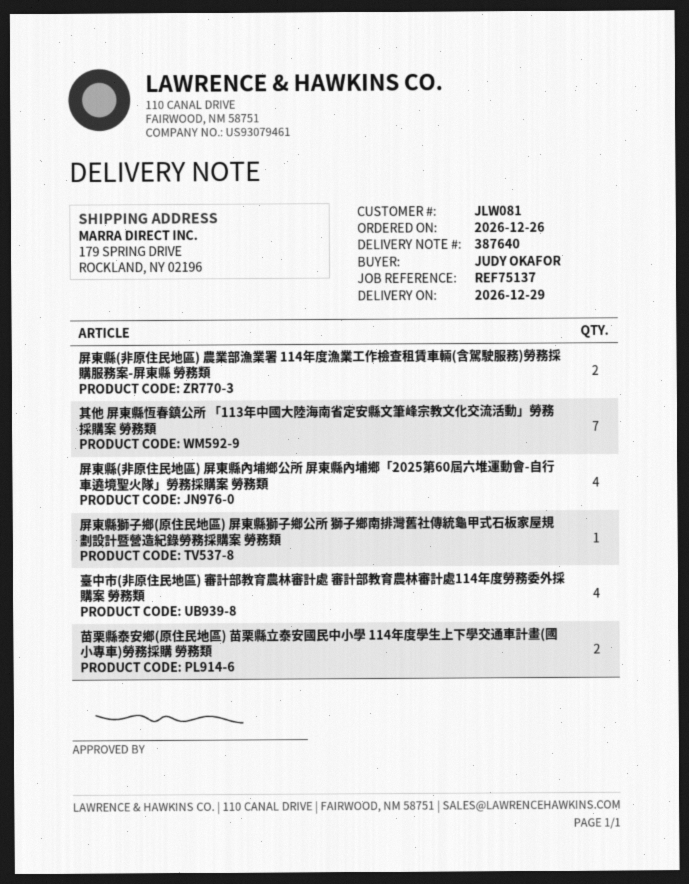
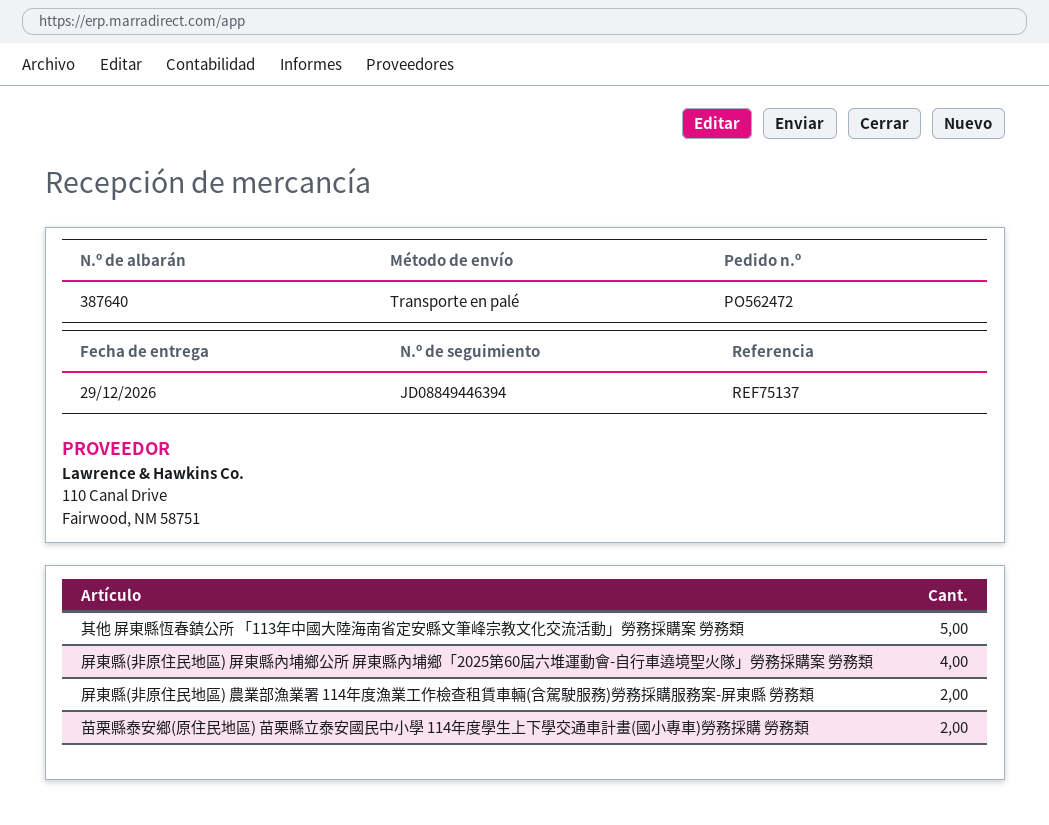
其他 屏東縣恆春鎮公所 「113年中國大陸海南省定安縣文筆峰宗教文化交流活動」勞務採購案 勞務類: 7 -> 5
屏東縣獅子鄉(原住民地區) 屏東縣獅子鄉公所 獅子鄉南排灣舊社傳統龜甲式石板家屋規劃設計暨營造紀錄勞務採購案 勞務類: 1 -> none
臺中市(非原住民地區) 審計部教育農林審計處 審計部教育農林審計處114年度勞務委外採購案 勞務類: 4 -> none

